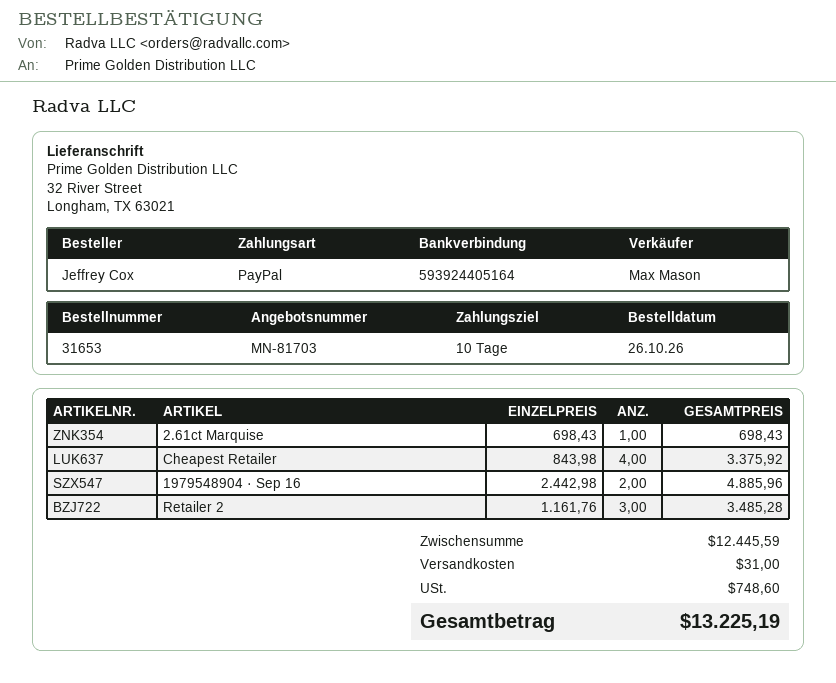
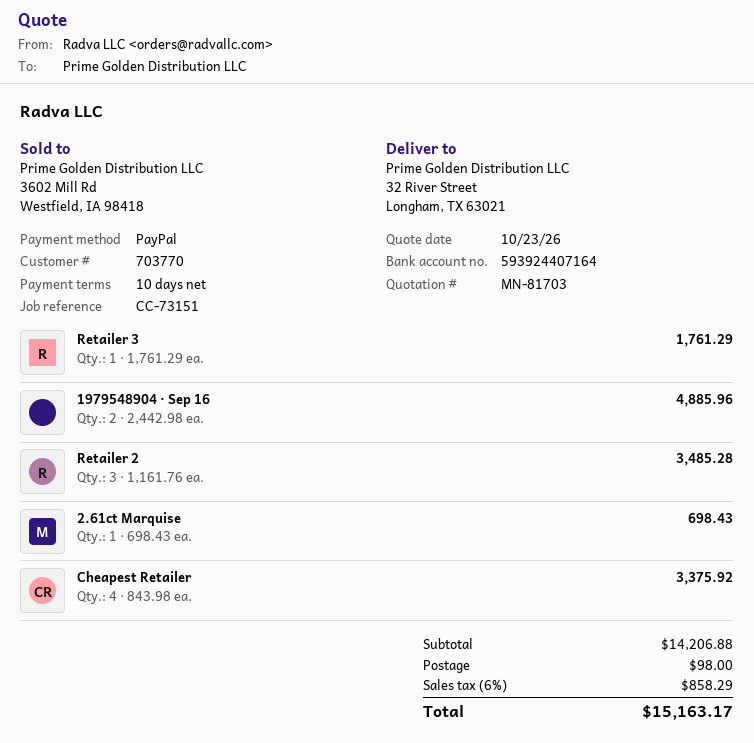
bank account: 593924405164 -> 593924407164
Retailer 3: none -> 1 x 1761.29 = 1761.29
subtotal: 12445.59 -> 14206.88
shipping: 31.00 -> 98.00
tax: 748.60 -> 858.29
total: 13225.19 -> 15163.17

